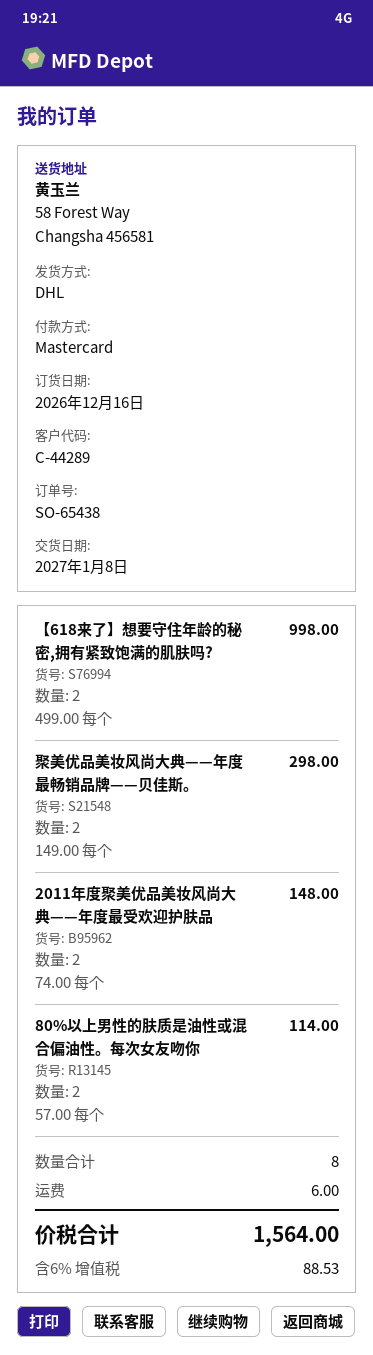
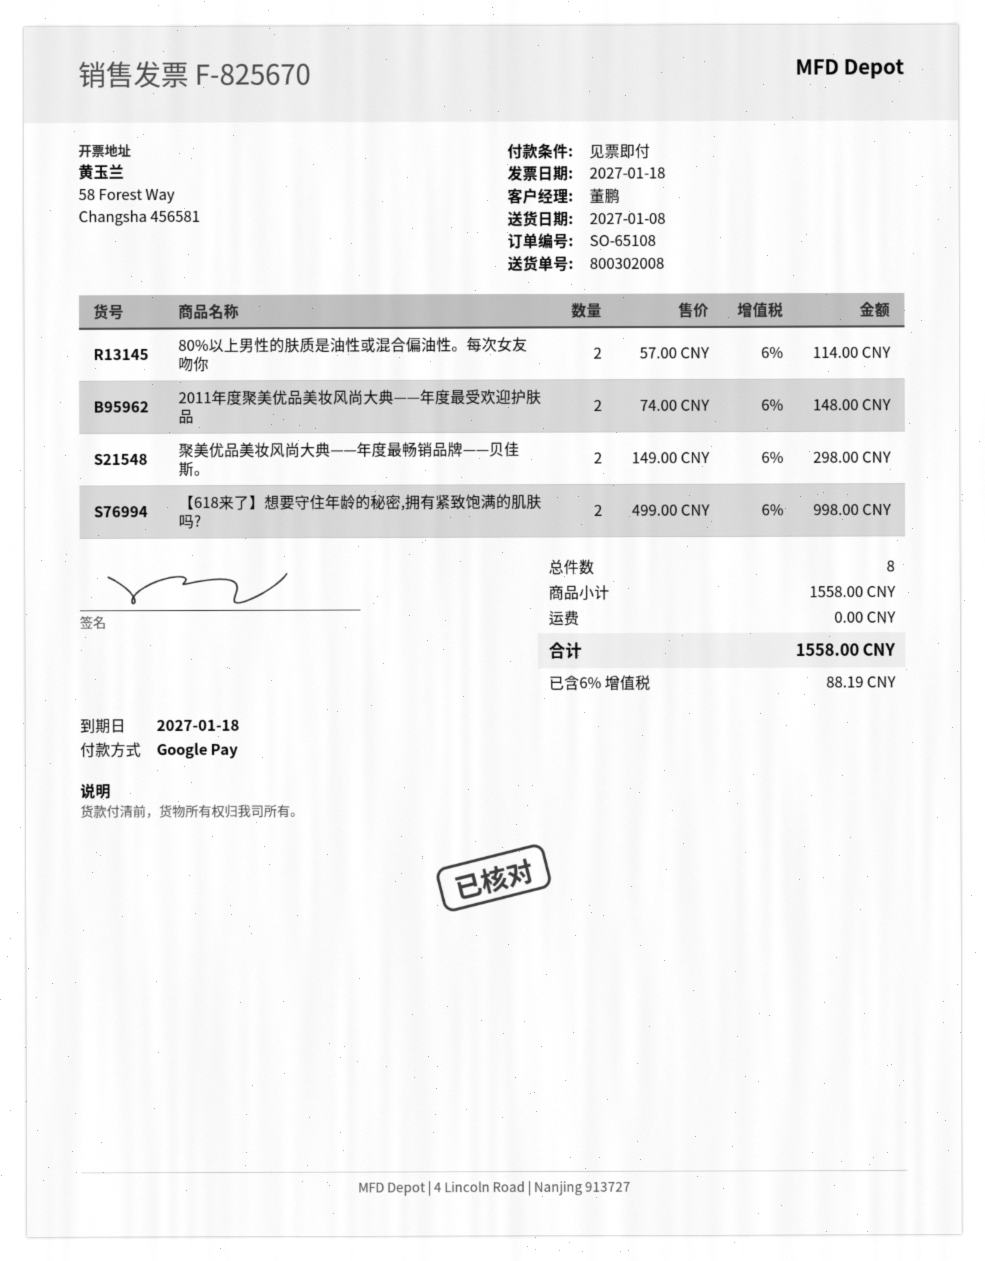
order number: SO-65438 -> SO-65108
payment method: Mastercard -> Google Pay
shipping: 6.00 -> 0.00
tax: 6% = 88.53 -> 6% = 88.19
total: 1564.00 -> 1558.00

